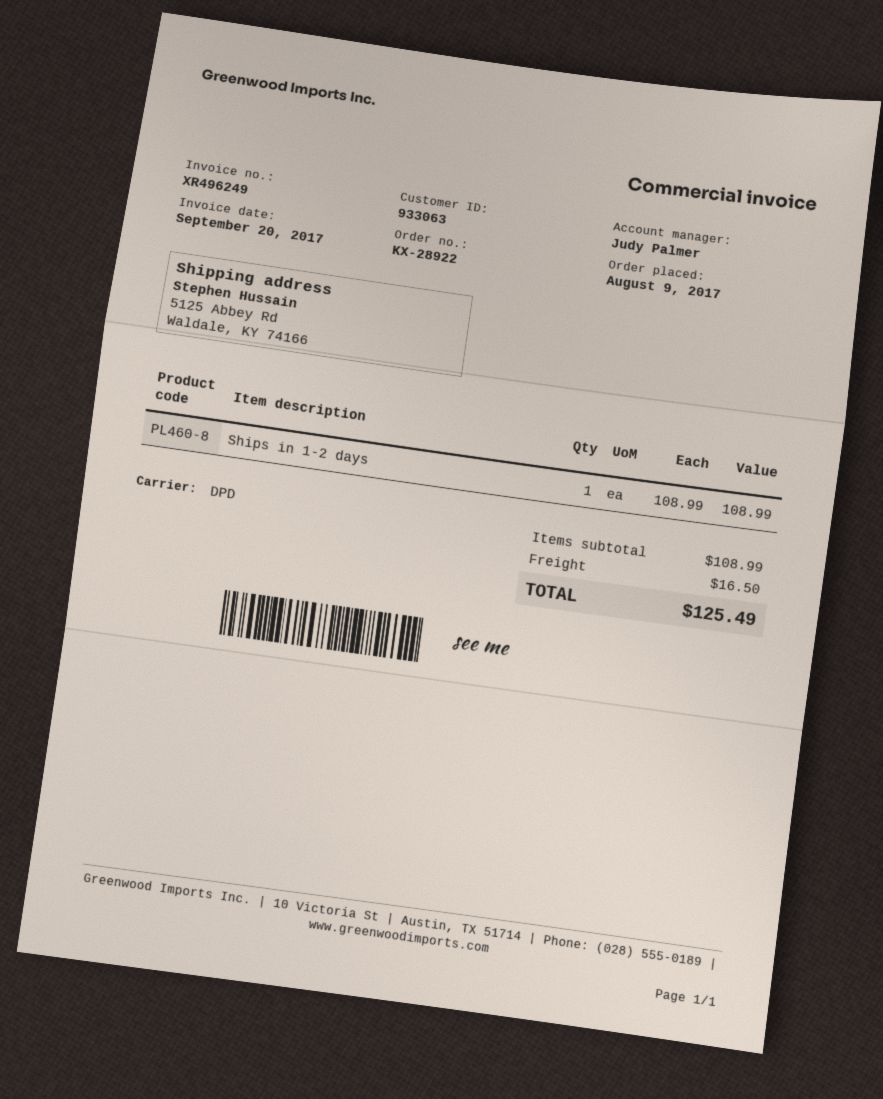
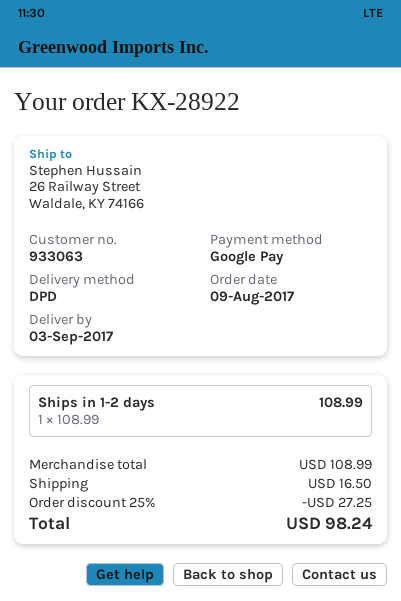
ship to: 5125 Abbey Rd, Waldale, KY 74166 -> 26 Railway Street, Waldale, KY 74166
discount: none -> 25% = 27.25
total: 125.49 -> 98.24

